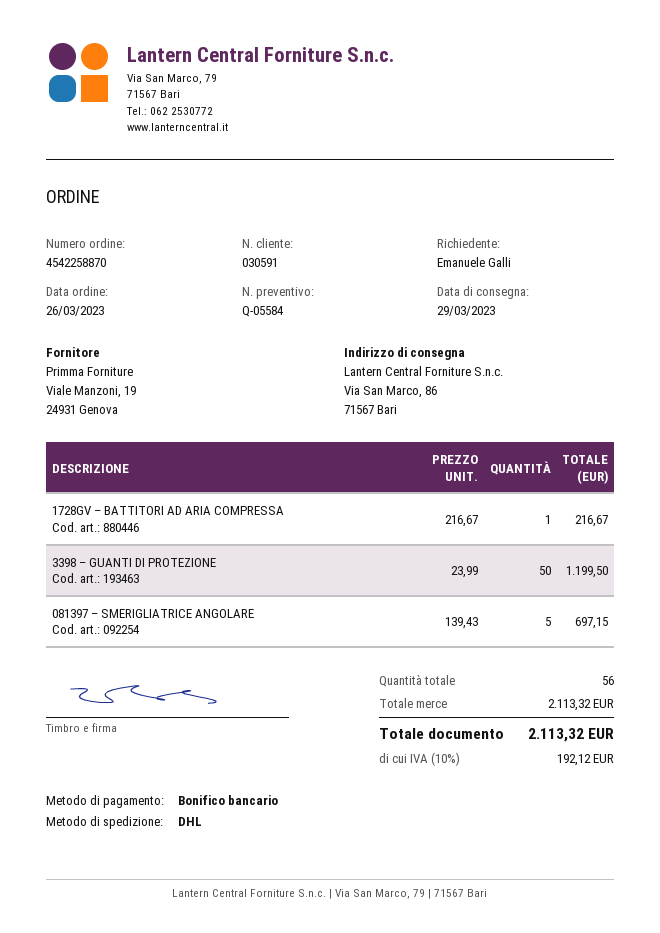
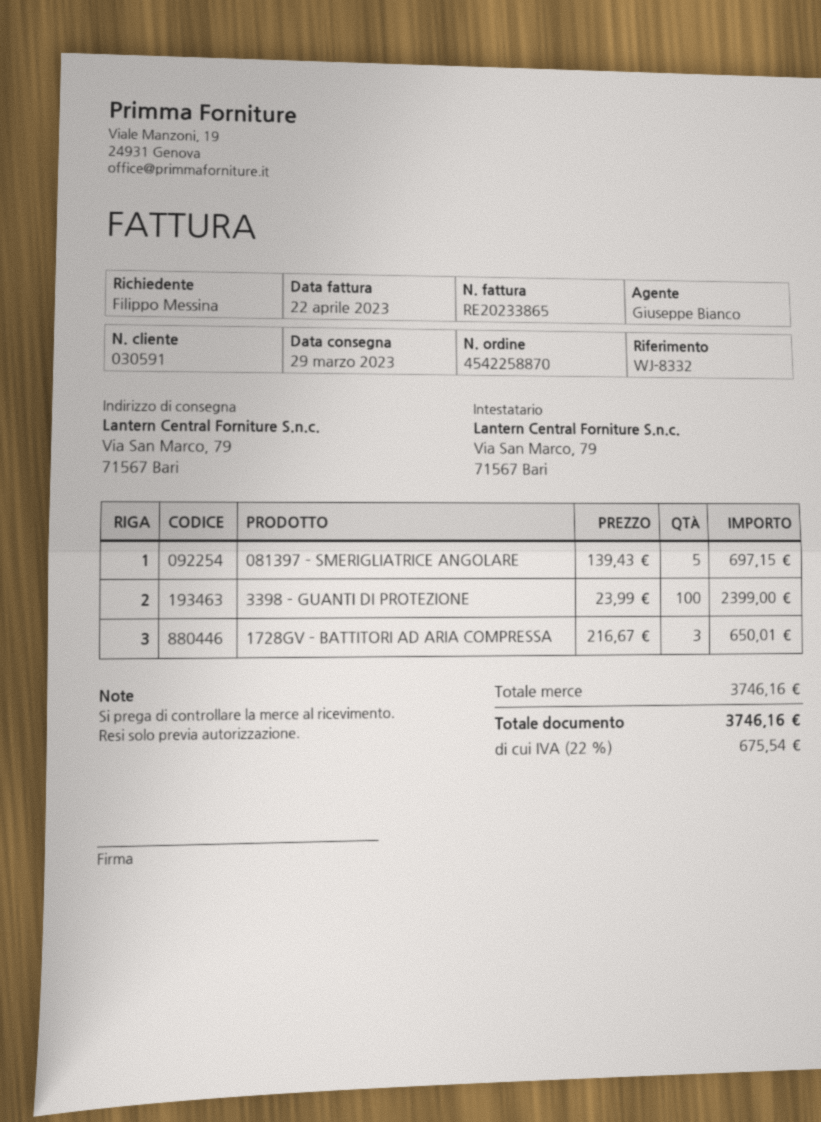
ordered by: Emanuele Galli -> Filippo Messina
ship to: Via San Marco, 86, 71567 Bari -> Via San Marco, 79, 71567 Bari
1728GV – BATTITORI AD ARIA COMPRESSA: 1 x 216.67 = 216.67 -> 3 x 216.67 = 650.01
3398 – GUANTI DI PROTEZIONE: 50 x 23.99 = 1199.50 -> 100 x 23.99 = 2399.00
subtotal: 2113.32 -> 3746.16
tax: 10% = 192.12 -> 22% = 675.54
total: 2113.32 -> 3746.16

